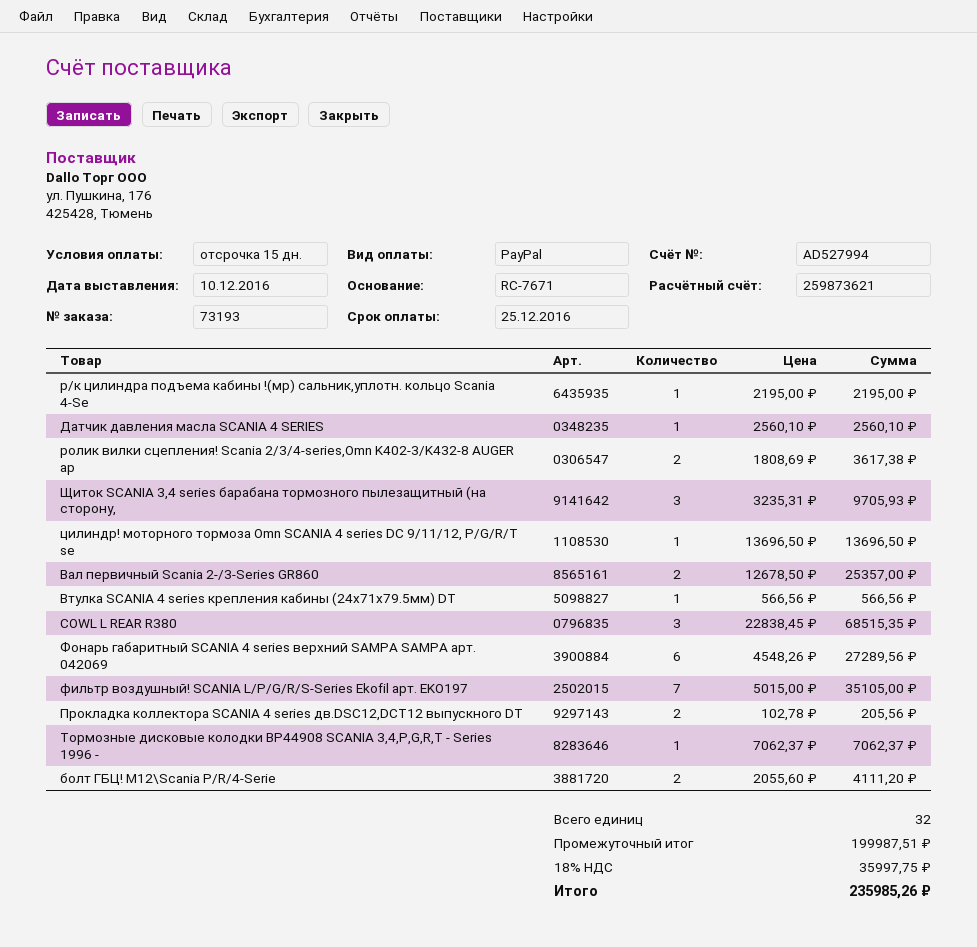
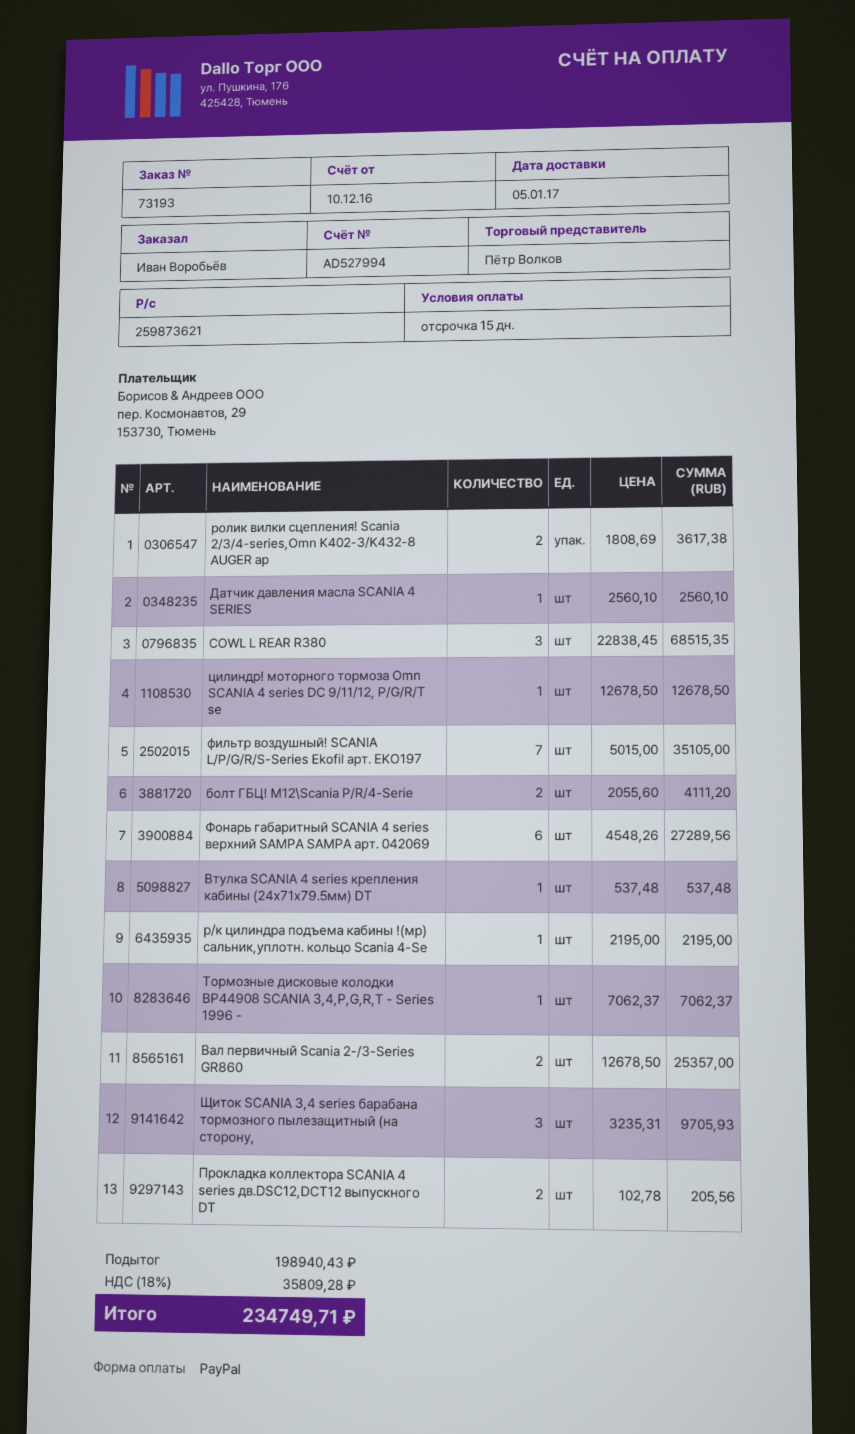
цилиндр! моторного тормоза Omn SCANIA 4 series DC 9/11/12, P/G/R/T se: 1 x 13696.50 = 13696.50 -> 1 x 12678.50 = 12678.50
Втулка SCANIA 4 series крепления кабины (24х71х79.5мм) DT: 1 x 566.56 = 566.56 -> 1 x 537.48 = 537.48
subtotal: 199987.51 -> 198940.43
tax: 18% = 35997.75 -> 18% = 35809.28
total: 235985.26 -> 234749.71

